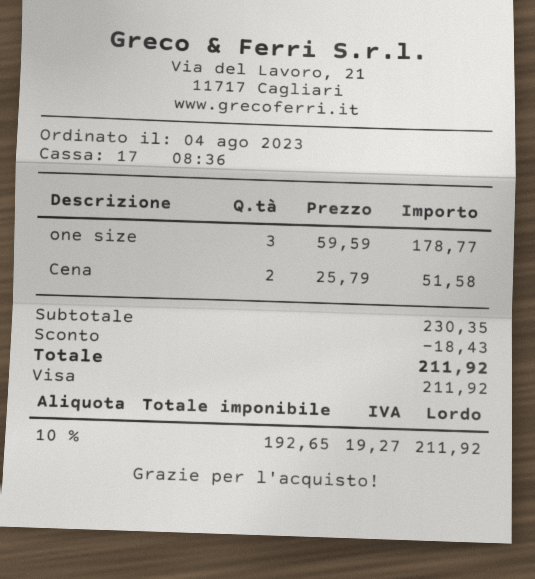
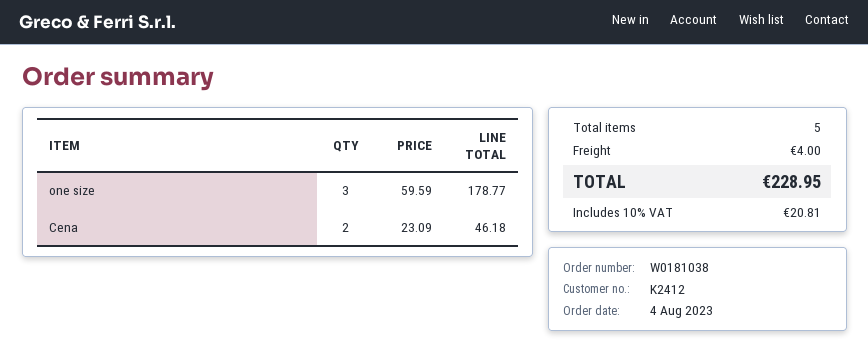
Cena: 2 x 25.79 = 51.58 -> 2 x 23.09 = 46.18
discount: 18.43 -> none
shipping: none -> 4.00
tax: 10% = 19.27 -> 10% = 20.81
total: 211.92 -> 228.95

